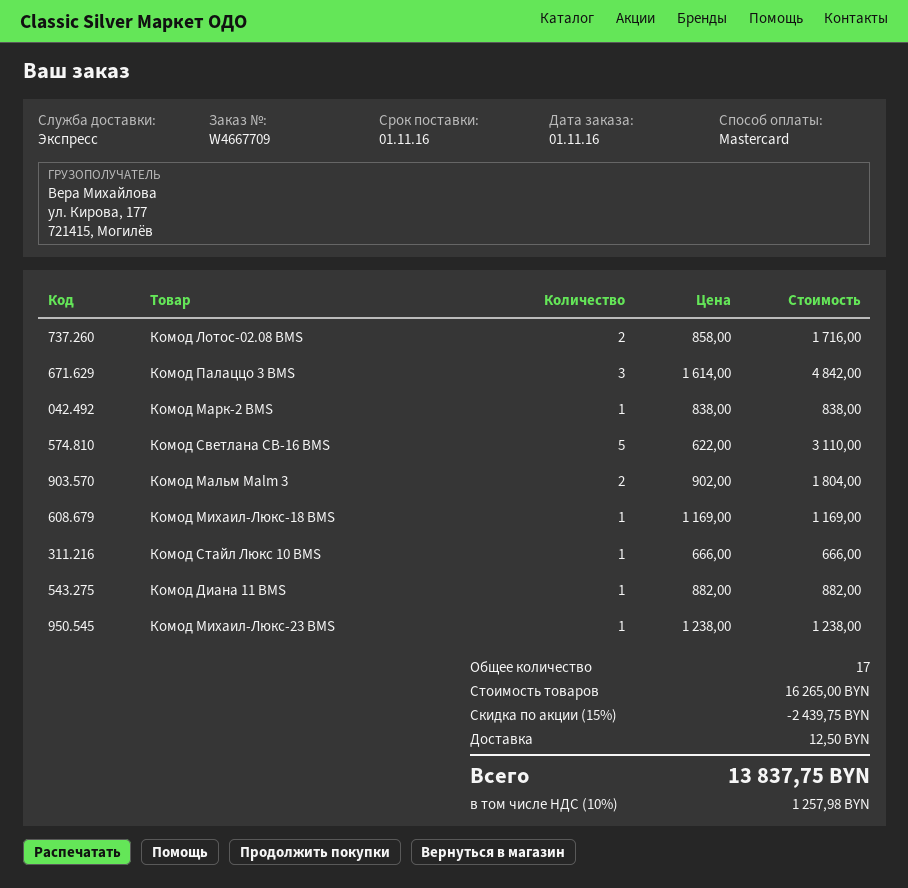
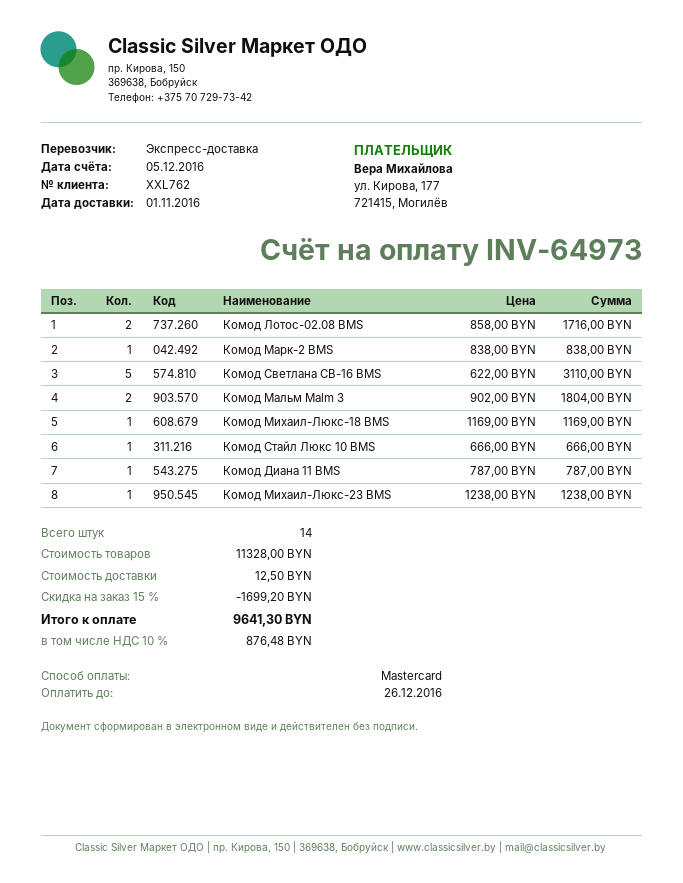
Комод Палаццо 3 BMS: 3 x 1614.00 = 4842.00 -> none
Комод Диана 11 BMS: 1 x 882.00 = 882.00 -> 1 x 787.00 = 787.00
total quantity: 17 -> 14
subtotal: 16265.00 -> 11328.00
discount: 15% = 2439.75 -> 15% = 1699.20
tax: 10% = 1257.98 -> 10% = 876.48
total: 13837.75 -> 9641.30

